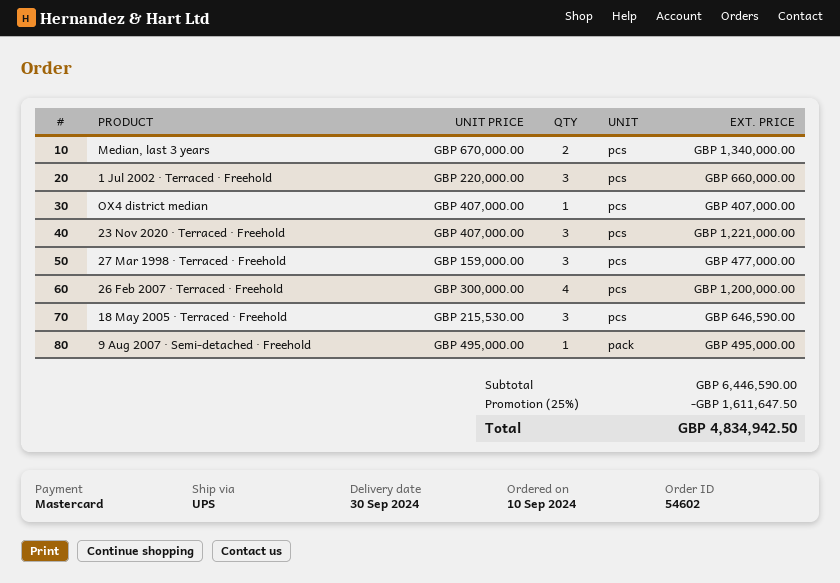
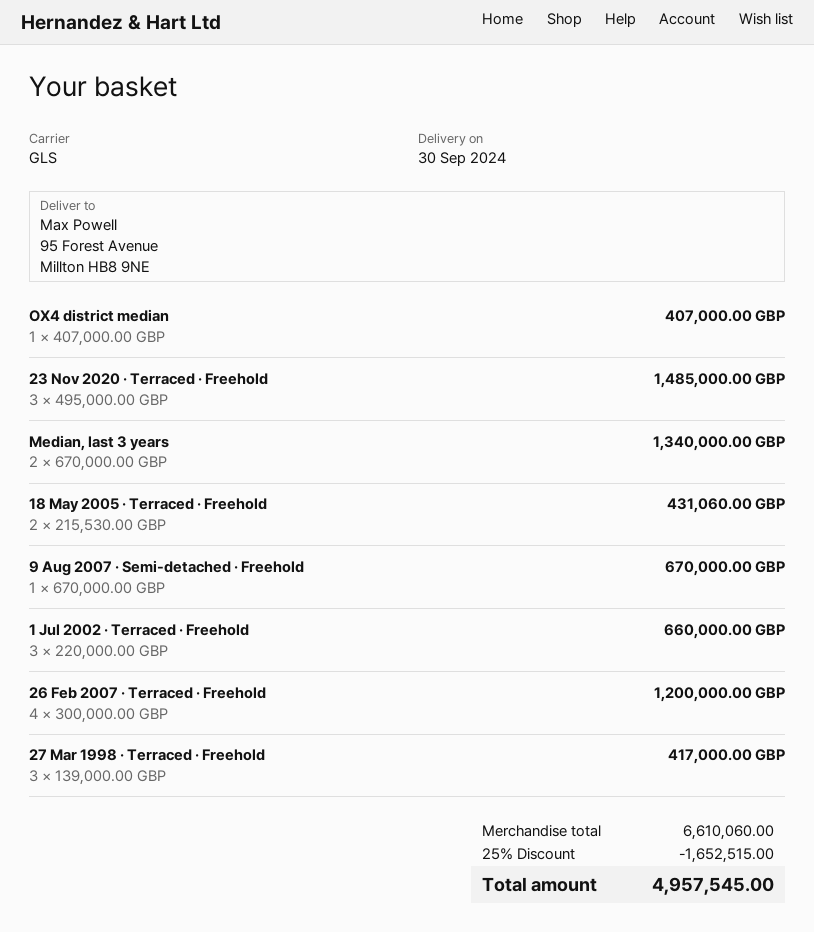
shipping method: UPS -> GLS
23 Nov 2020 · Terraced · Freehold: 3 x 407000.00 = 1221000.00 -> 3 x 495000.00 = 1485000.00
27 Mar 1998 · Terraced · Freehold: 3 x 159000.00 = 477000.00 -> 3 x 139000.00 = 417000.00
18 May 2005 · Terraced · Freehold: 3 x 215530.00 = 646590.00 -> 2 x 215530.00 = 431060.00
9 Aug 2007 · Semi-detached · Freehold: 1 x 495000.00 = 495000.00 -> 1 x 670000.00 = 670000.00
subtotal: 6446590.00 -> 6610060.00
discount: 25% = 1611647.50 -> 25% = 1652515.00
total: 4834942.50 -> 4957545.00

